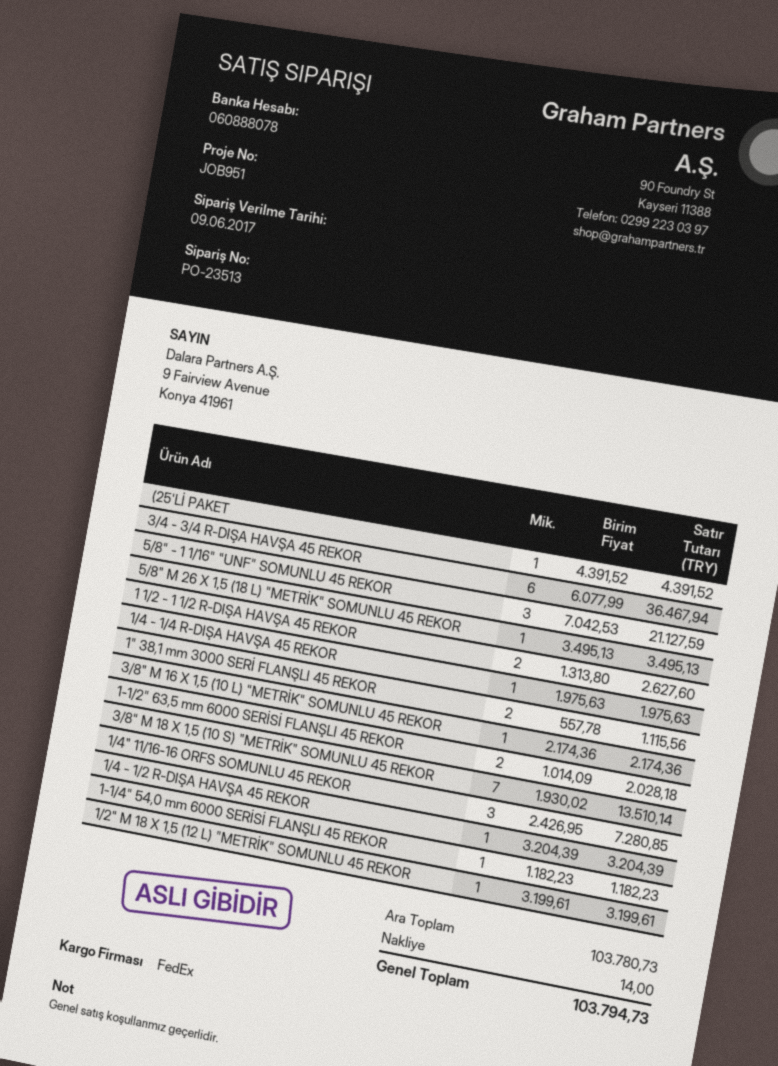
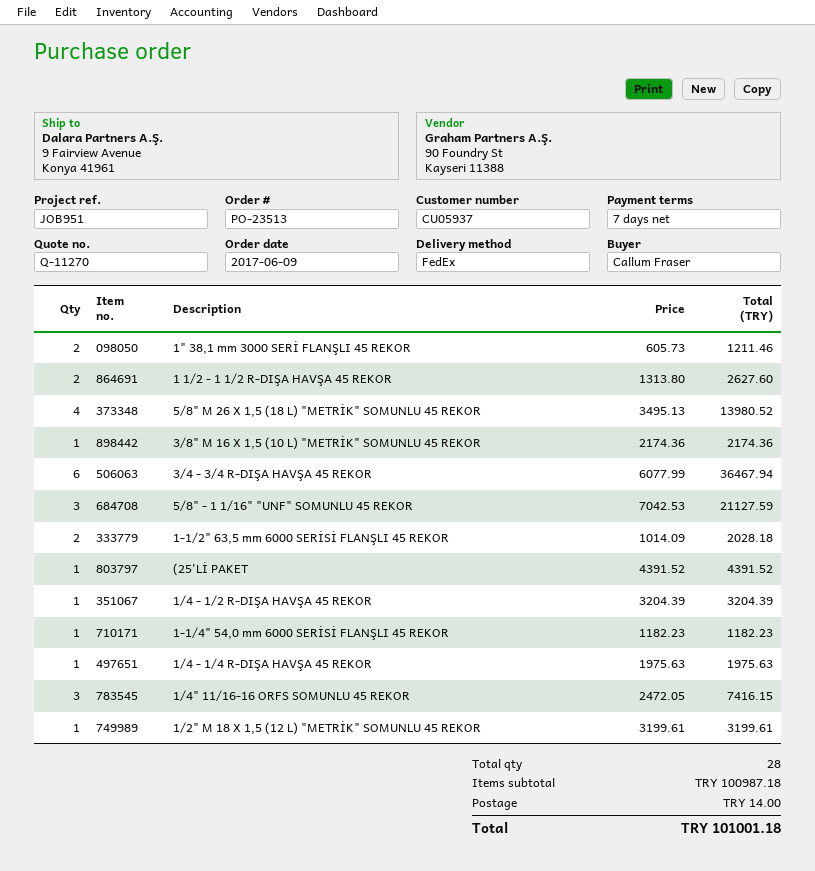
5/8" M 26 X 1,5 (18 L) "METRİK" SOMUNLU 45 REKOR: 1 x 3495.13 = 3495.13 -> 4 x 3495.13 = 13980.52
1" 38,1 mm 3000 SERİ FLANŞLI 45 REKOR: 2 x 557.78 = 1115.56 -> 2 x 605.73 = 1211.46
3/8" M 18 X 1,5 (10 S) "METRİK" SOMUNLU 45 REKOR: 7 x 1930.02 = 13510.14 -> none
1/4" 11/16-16 ORFS SOMUNLU 45 REKOR: 3 x 2426.95 = 7280.85 -> 3 x 2472.05 = 7416.15
subtotal: 103780.73 -> 100987.18
total: 103794.73 -> 101001.18

